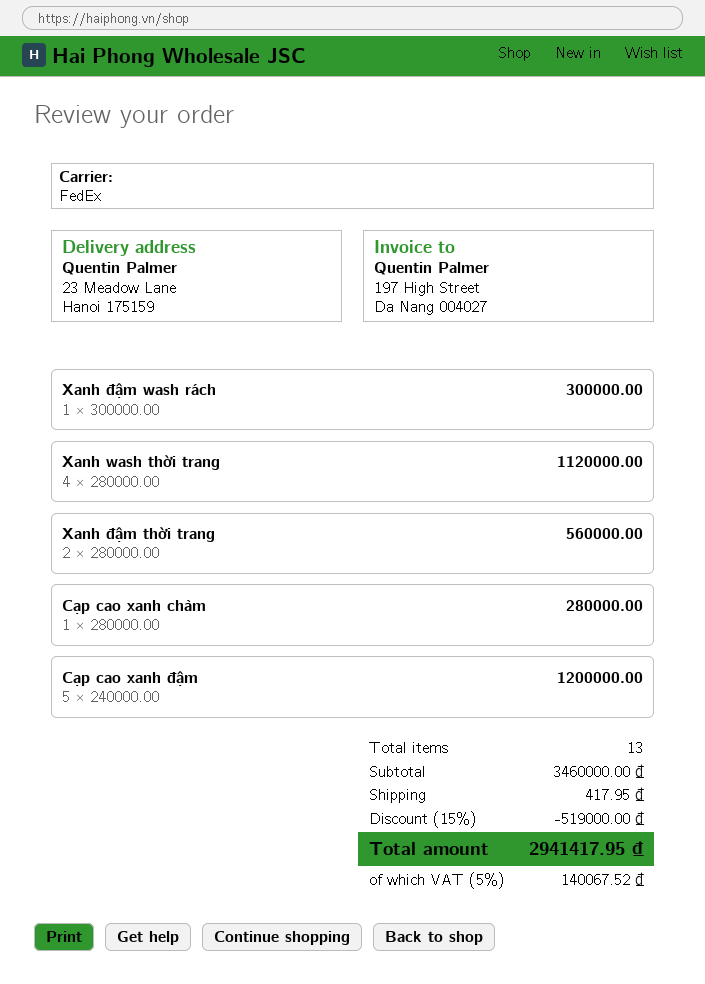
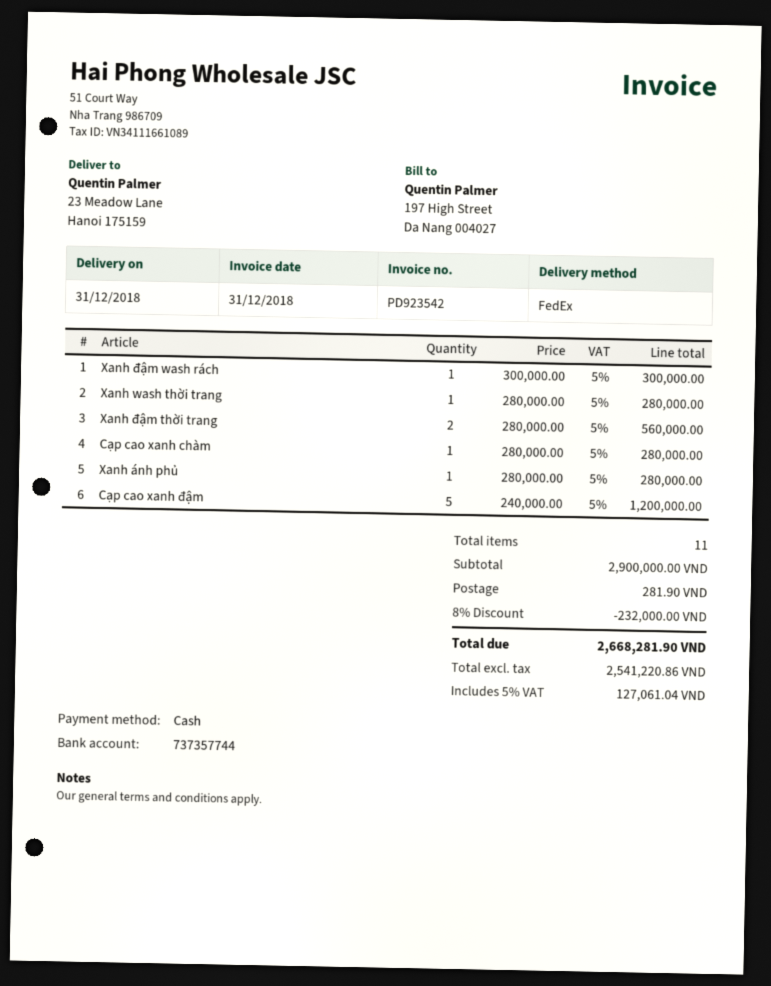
Xanh wash thời trang: 4 x 280000.00 = 1120000.00 -> 1 x 280000.00 = 280000.00
Xanh ánh phủ: none -> 1 x 280000.00 = 280000.00
total quantity: 13 -> 11
subtotal: 3460000.00 -> 2900000.00
discount: 15% = 519000.00 -> 8% = 232000.00
shipping: 417.95 -> 281.90
tax: 5% = 140067.52 -> 5% = 127061.04
total: 2941417.95 -> 2668281.90

